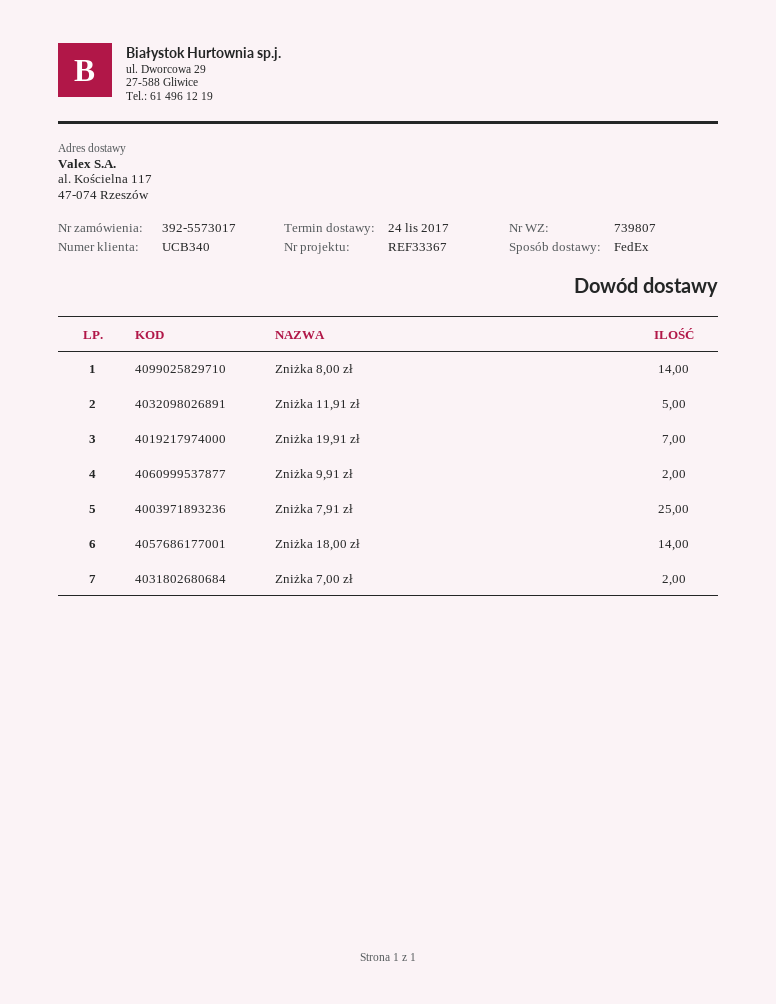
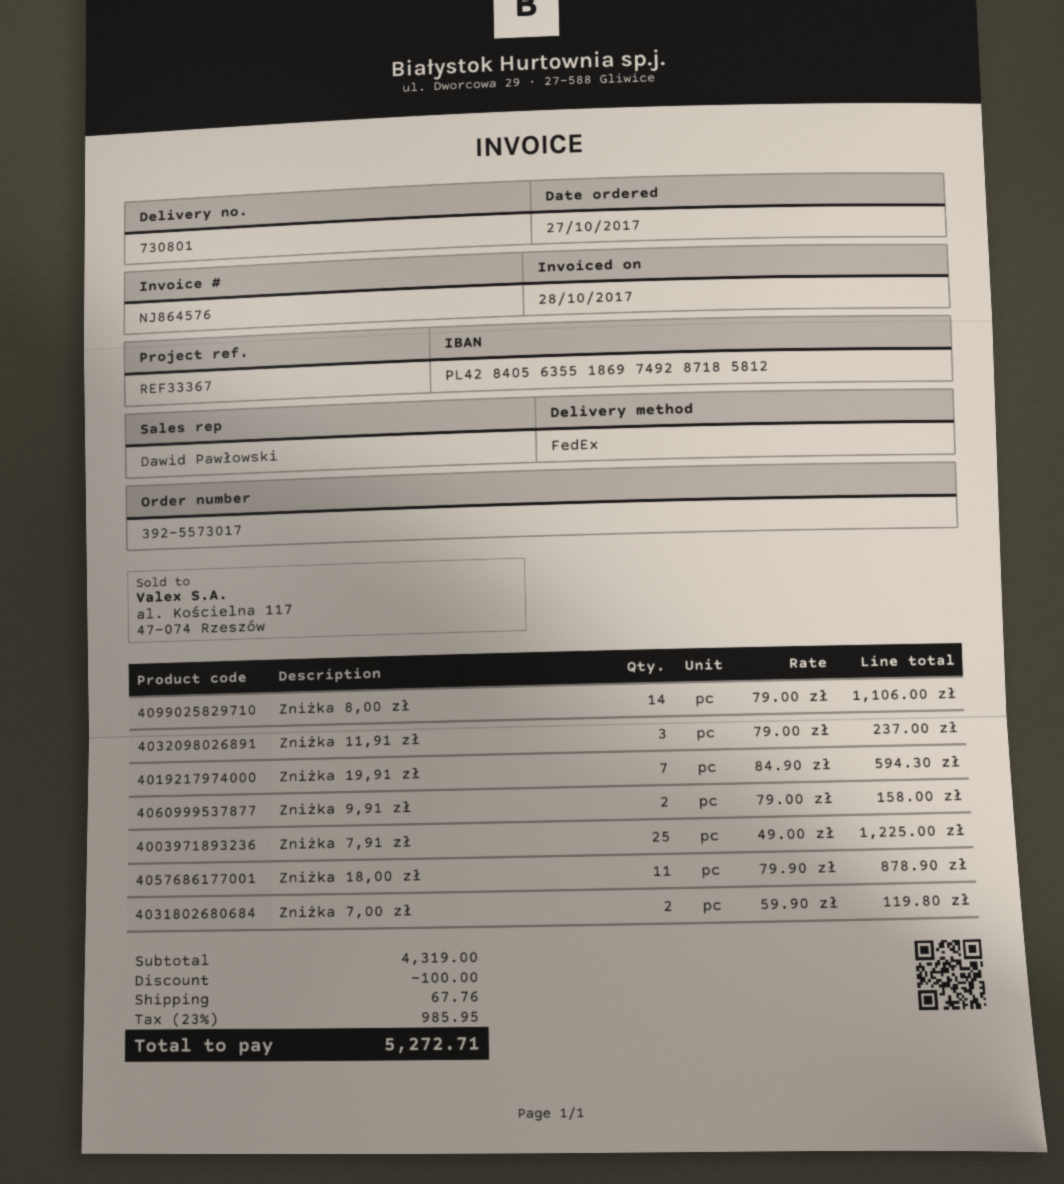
delivery note number: 739807 -> 730801
Zniżka 11,91 zł: 5 -> 3
Zniżka 18,00 zł: 14 -> 11

